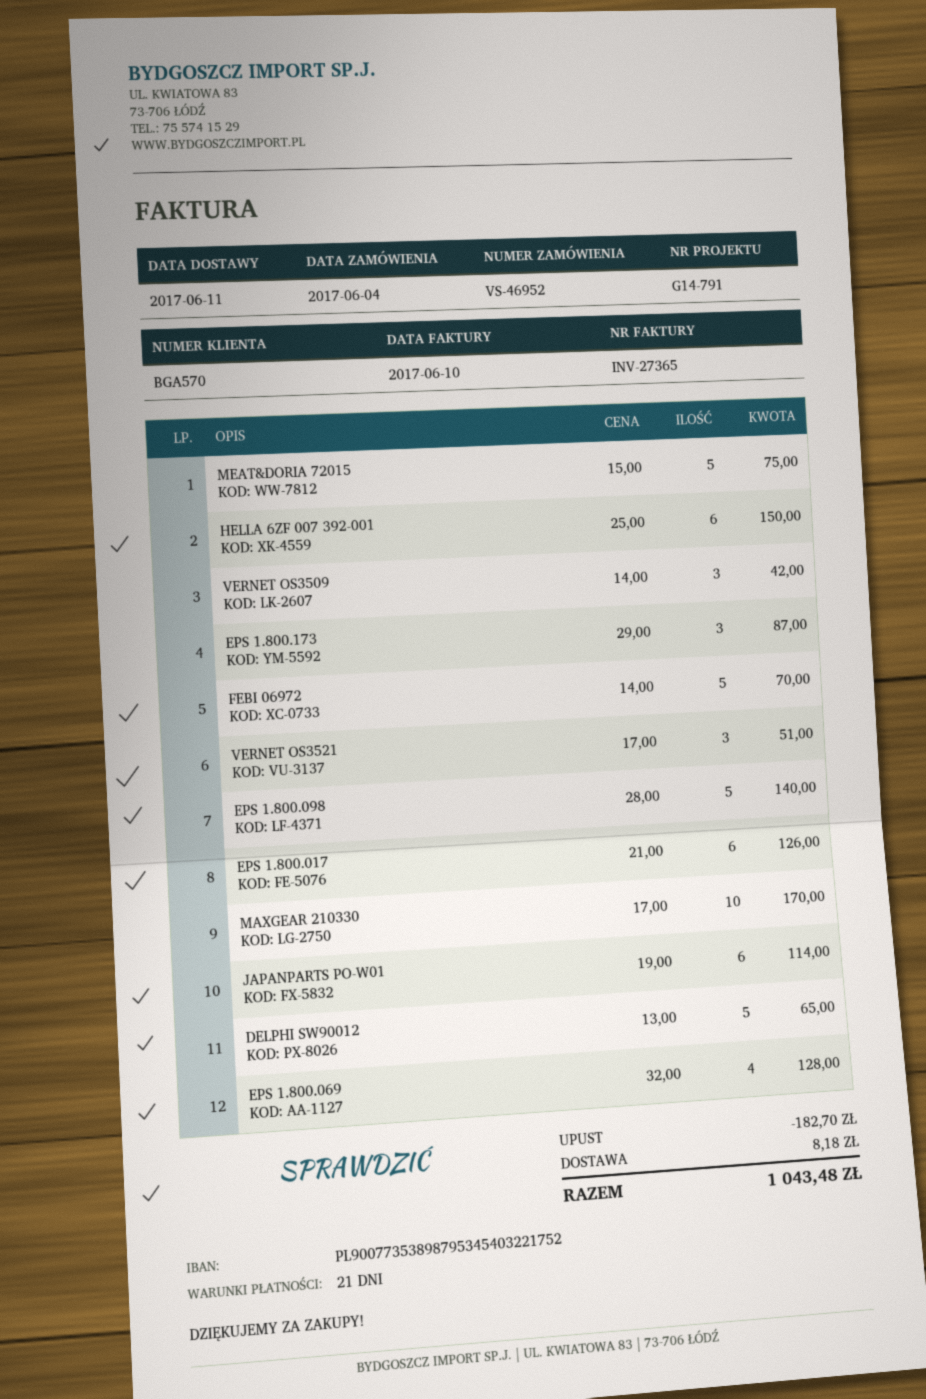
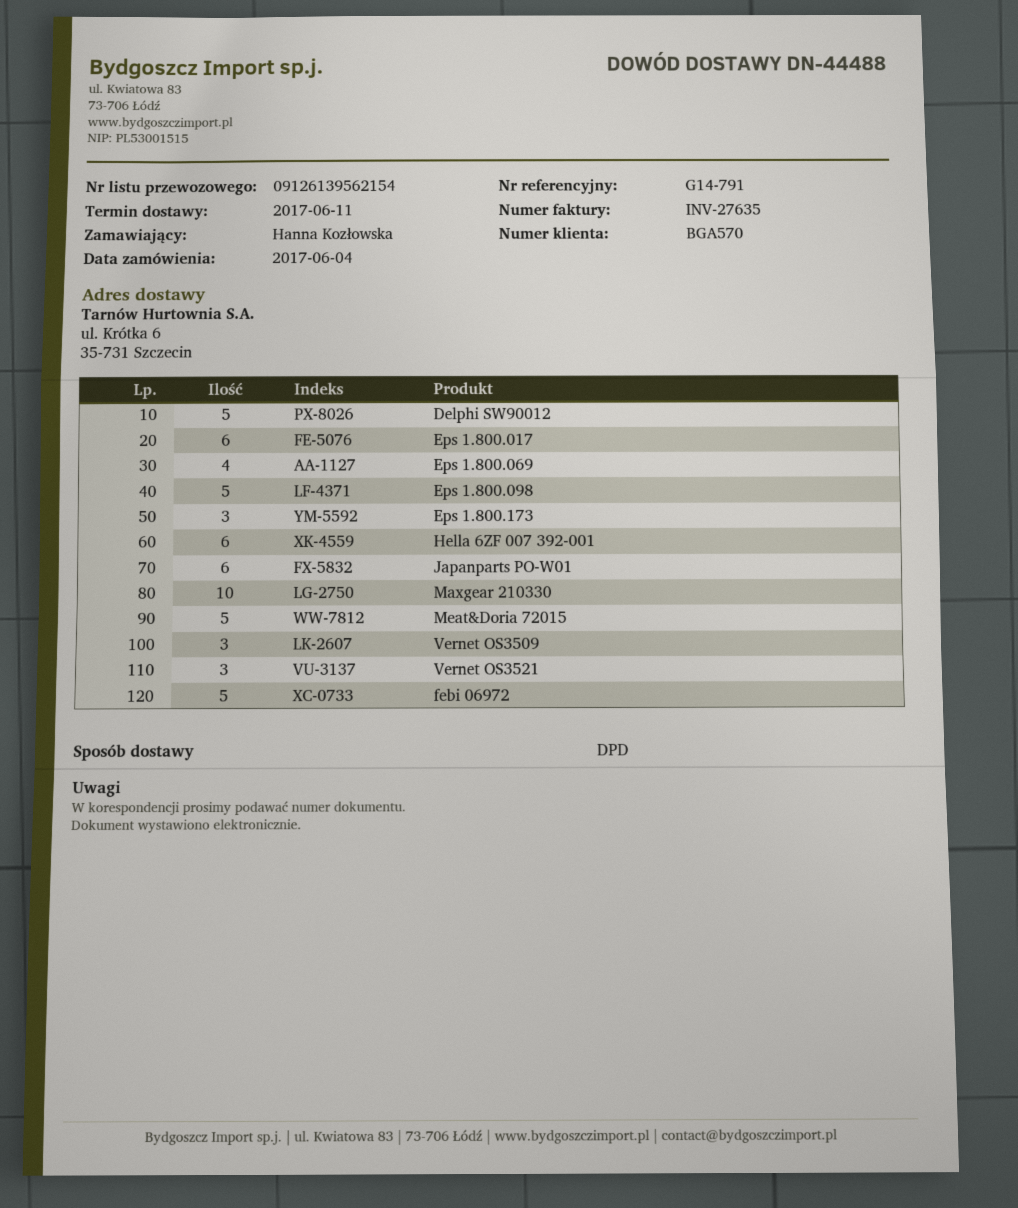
invoice number: INV-27365 -> INV-27635

